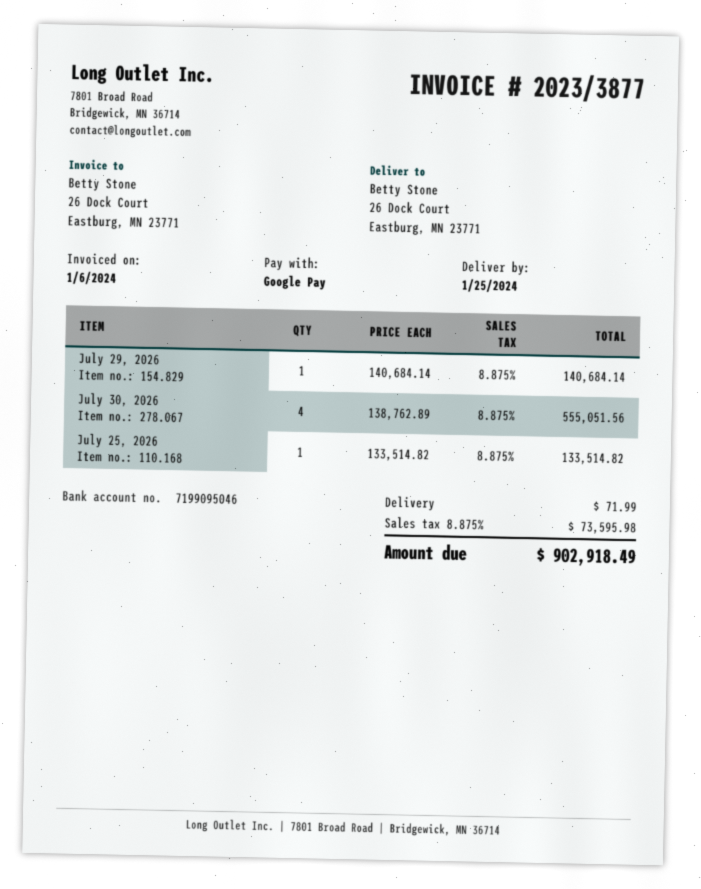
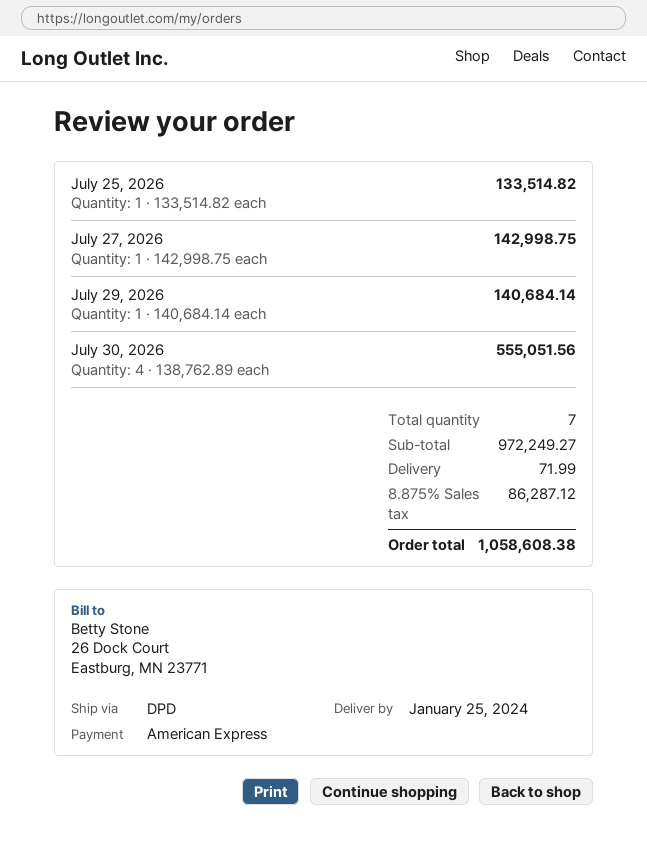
payment method: Google Pay -> American Express
July 27, 2026: none -> 1 x 142998.75 = 142998.75
tax: 8.875% = 73595.98 -> 8.875% = 86287.12
total: 902918.49 -> 1058608.38

